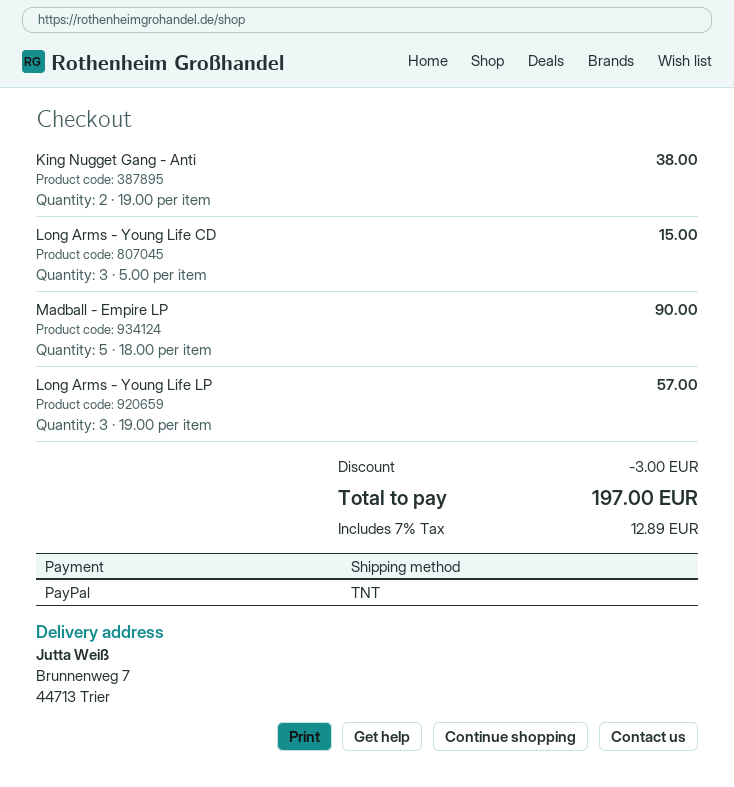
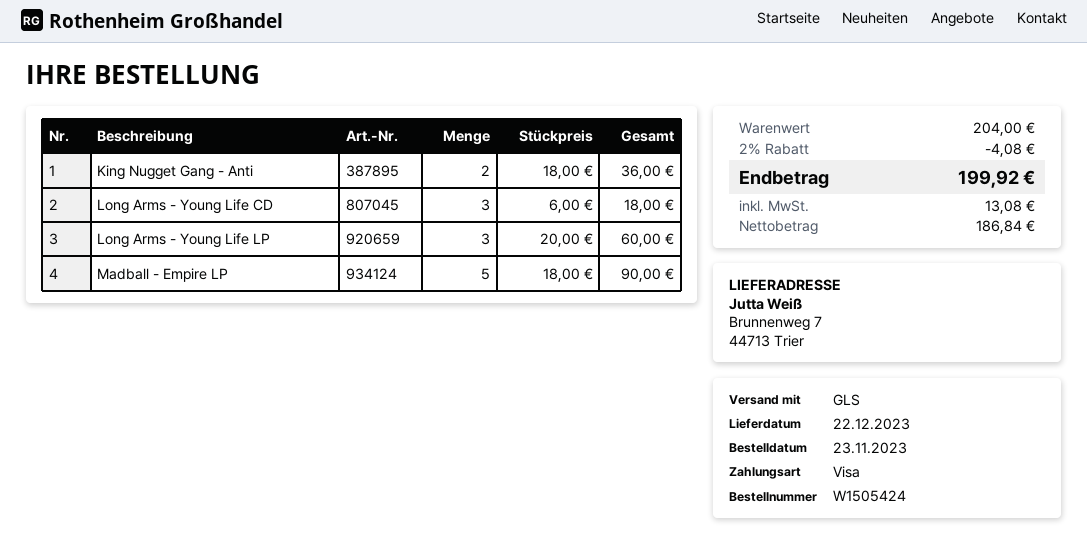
payment method: PayPal -> Visa
shipping method: TNT -> GLS
King Nugget Gang - Anti: 2 x 19.00 = 38.00 -> 2 x 18.00 = 36.00
Long Arms - Young Life CD: 3 x 5.00 = 15.00 -> 3 x 6.00 = 18.00
Long Arms - Young Life LP: 3 x 19.00 = 57.00 -> 3 x 20.00 = 60.00
discount: 3.00 -> 4.08
tax: 12.89 -> 13.08
total: 197.00 -> 199.92

